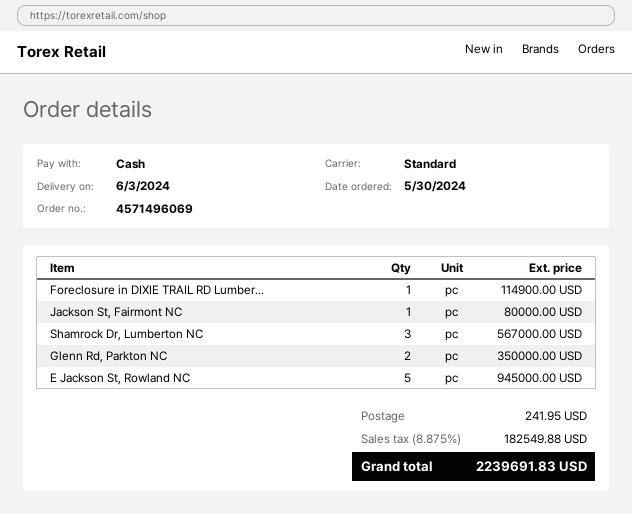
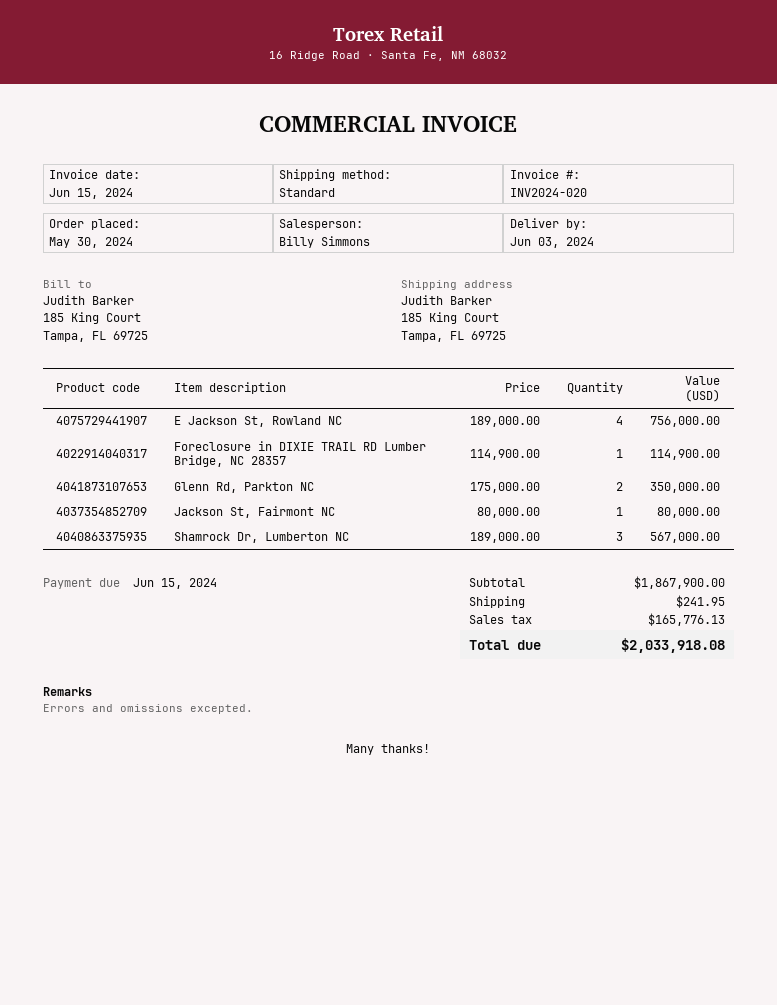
E Jackson St, Rowland NC: 5 for 945000.00 -> 4 for 756000.00
tax: 182549.88 -> 165776.13
total: 2239691.83 -> 2033918.08

